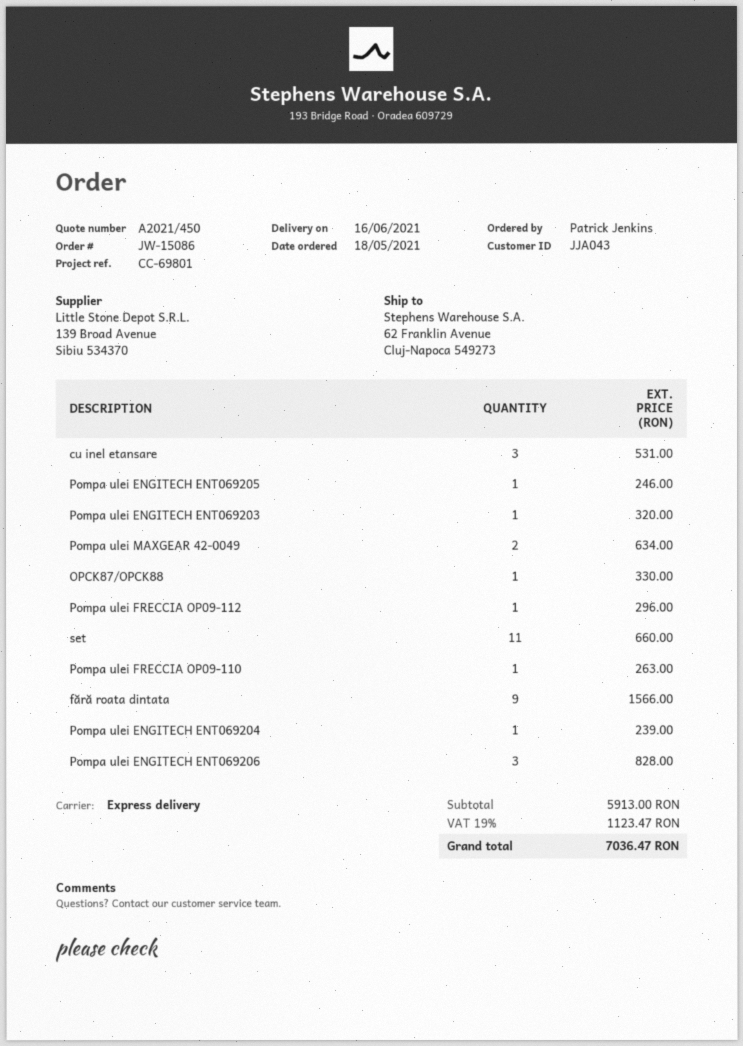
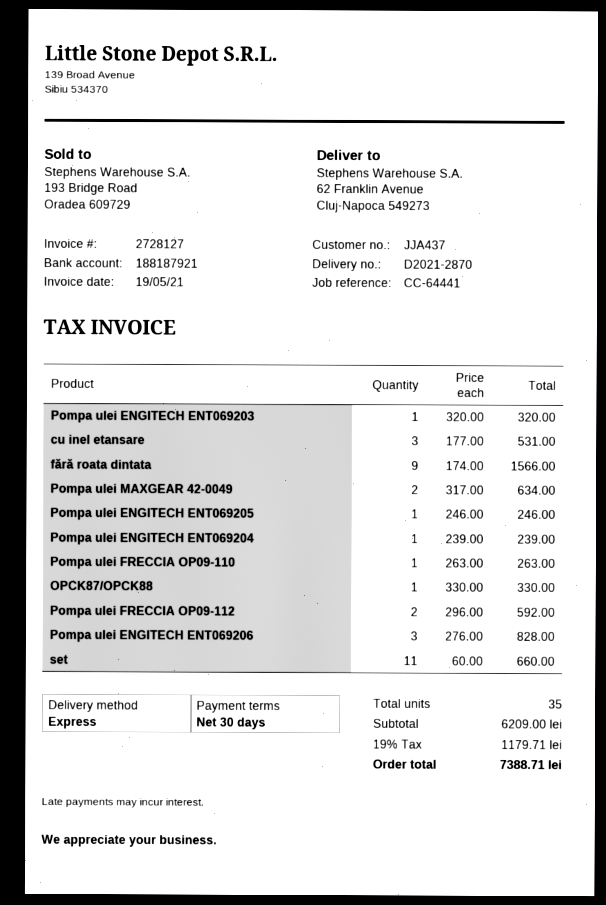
customer number: JJA043 -> JJA437
reference: CC-69801 -> CC-64441
Pompa ulei FRECCIA OP09-112: 1 for 296.00 -> 2 for 592.00
subtotal: 5913.00 -> 6209.00
tax: 19% = 1123.47 -> 19% = 1179.71
total: 7036.47 -> 7388.71

